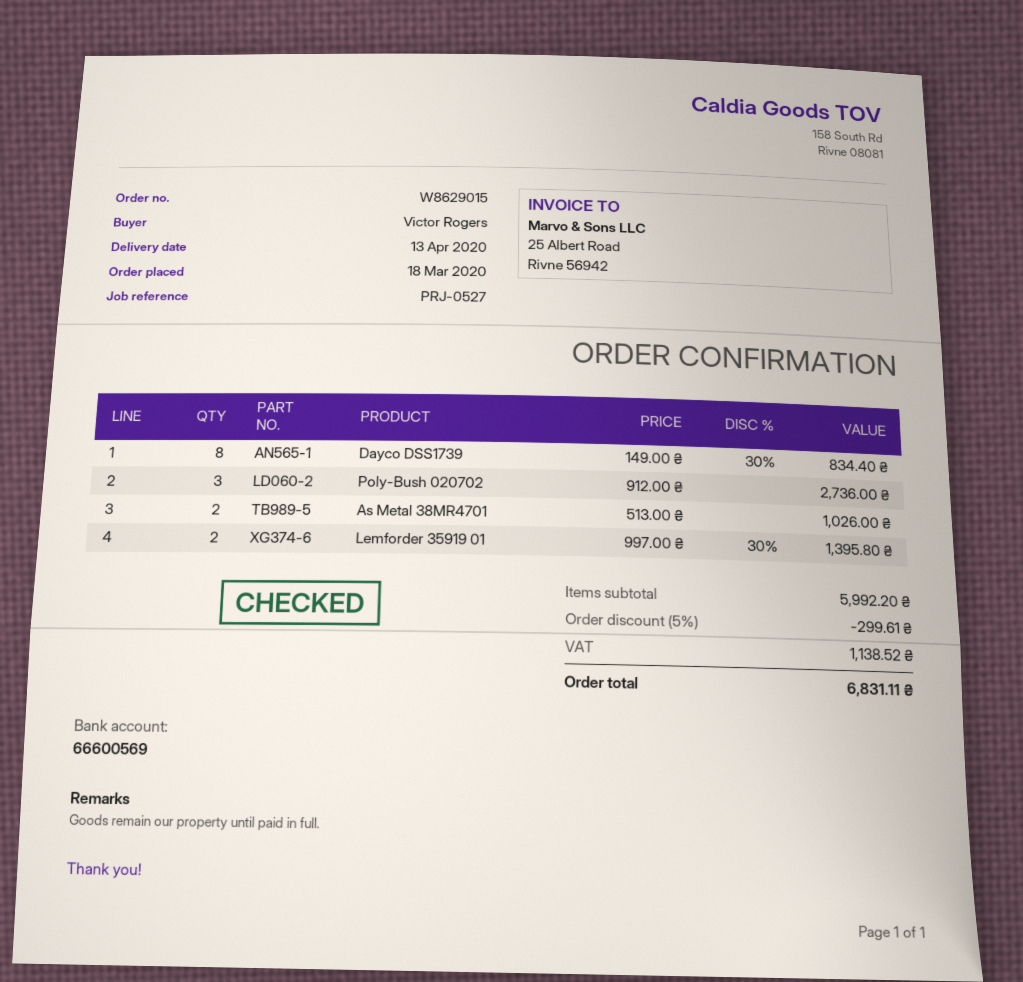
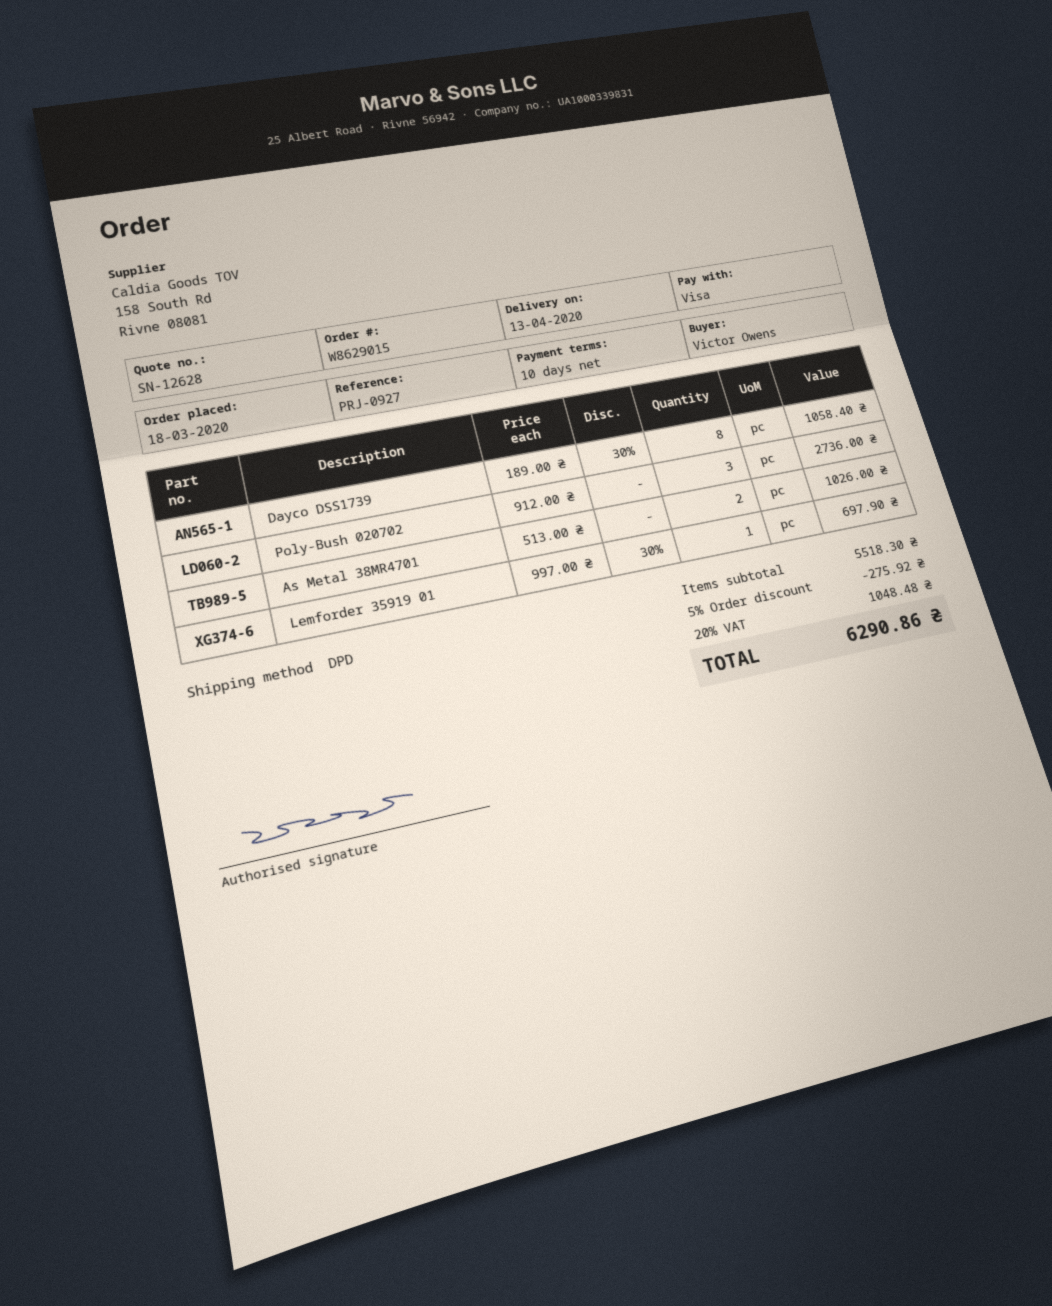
reference: PRJ-0527 -> PRJ-0927
ordered by: Victor Rogers -> Victor Owens
Dayco DSS1739: 8 x 149.00 - 30% = 834.40 -> 8 x 189.00 - 30% = 1058.40
Lemforder 35919 01: 2 x 997.00 - 30% = 1395.80 -> 1 x 997.00 - 30% = 697.90
subtotal: 5992.20 -> 5518.30
discount: 5% = 299.61 -> 5% = 275.92
tax: 1138.52 -> 1048.48
total: 6831.11 -> 6290.86

